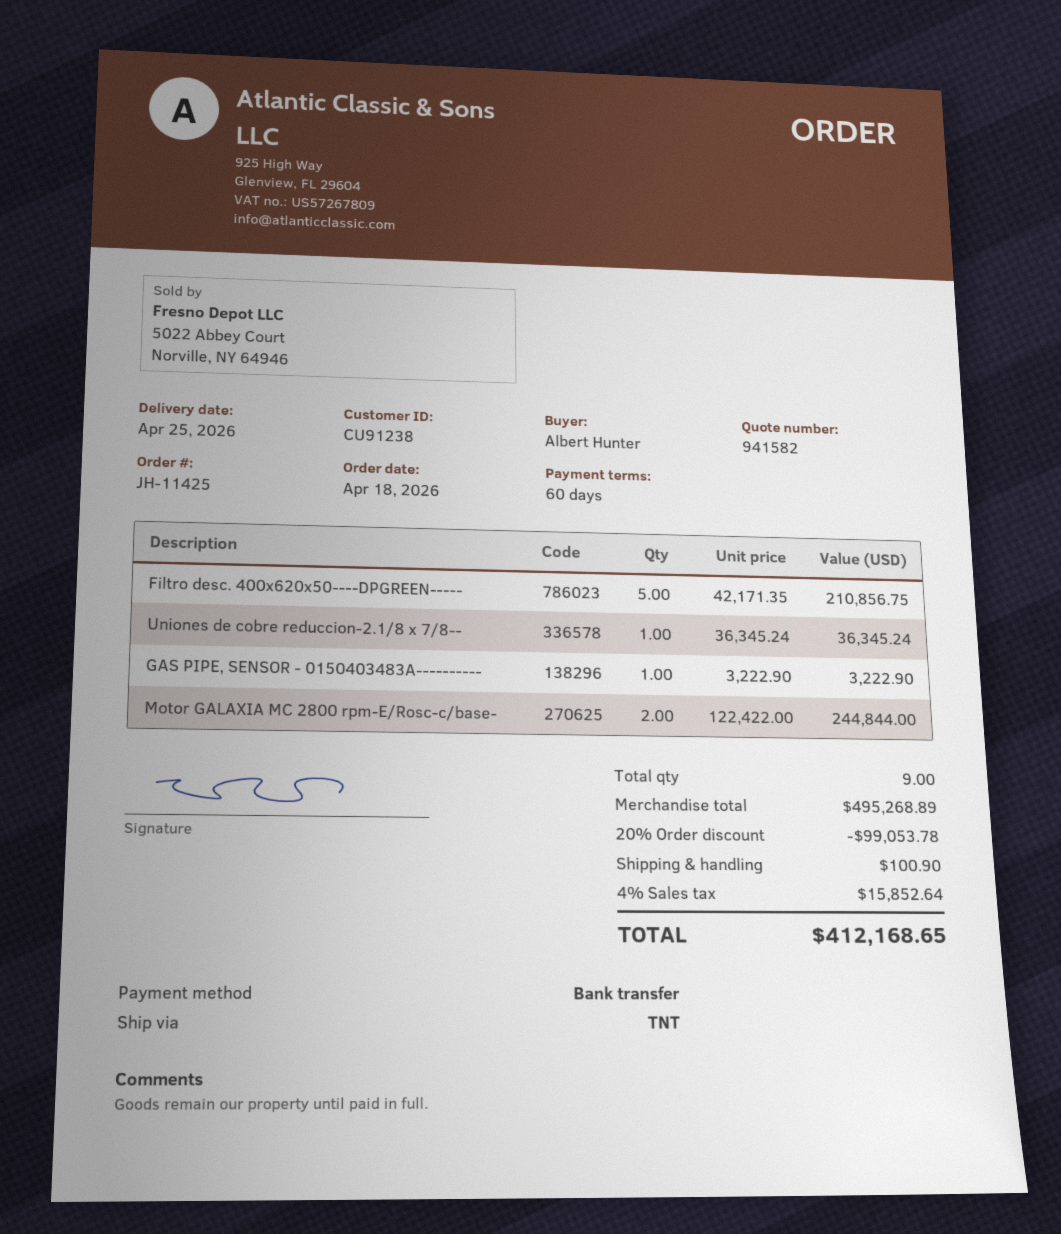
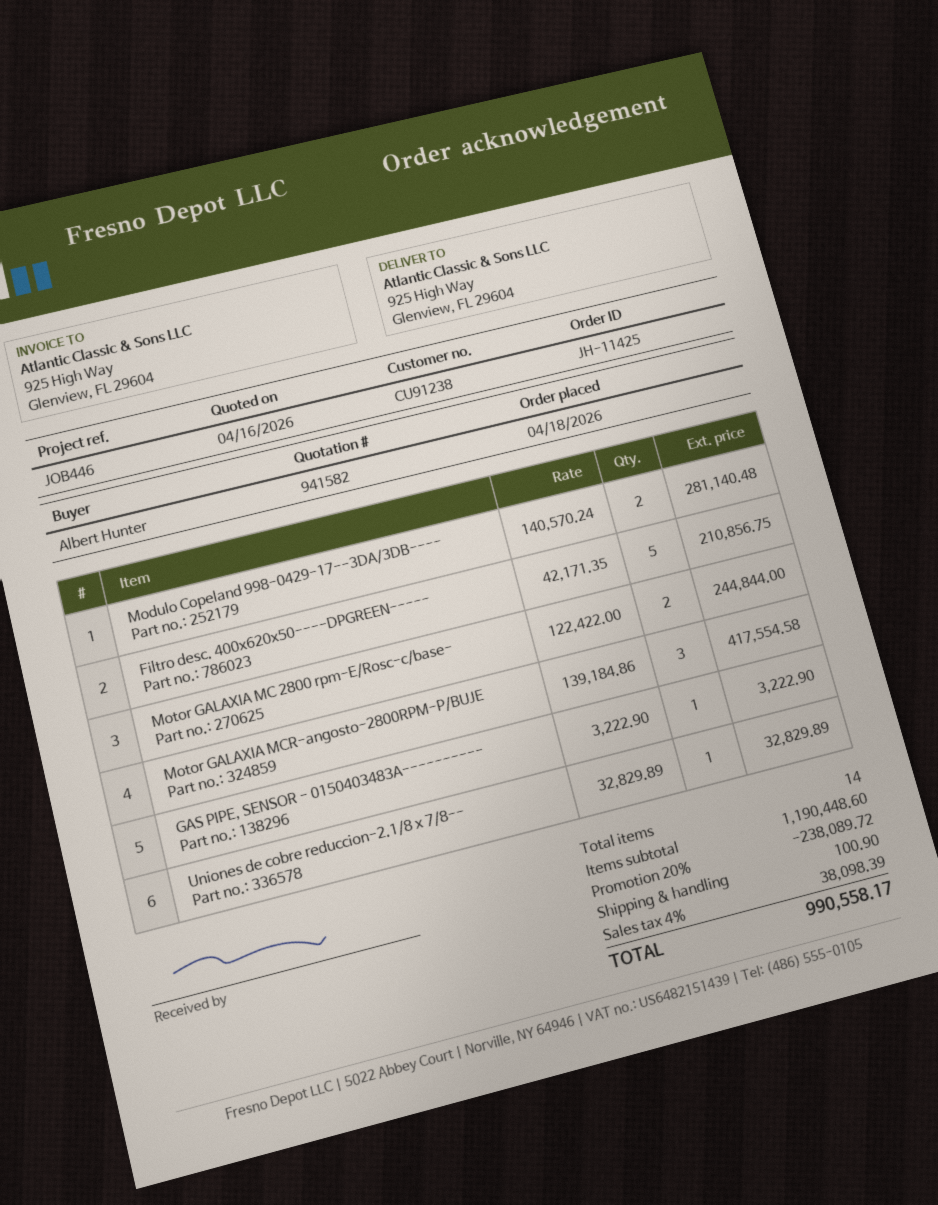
Uniones de cobre reduccion-2.1/8 x 7/8--: 1 x 36345.24 = 36345.24 -> 1 x 32829.89 = 32829.89
Modulo Copeland 998-0429-17--3DA/3DB----: none -> 2 x 140570.24 = 281140.48
Motor GALAXIA MCR-angosto-2800RPM-P/BUJE: none -> 3 x 139184.86 = 417554.58
total quantity: 9 -> 14
subtotal: 495268.89 -> 1190448.60
discount: 20% = 99053.78 -> 20% = 238089.72
tax: 4% = 15852.64 -> 4% = 38098.39
total: 412168.65 -> 990558.17

